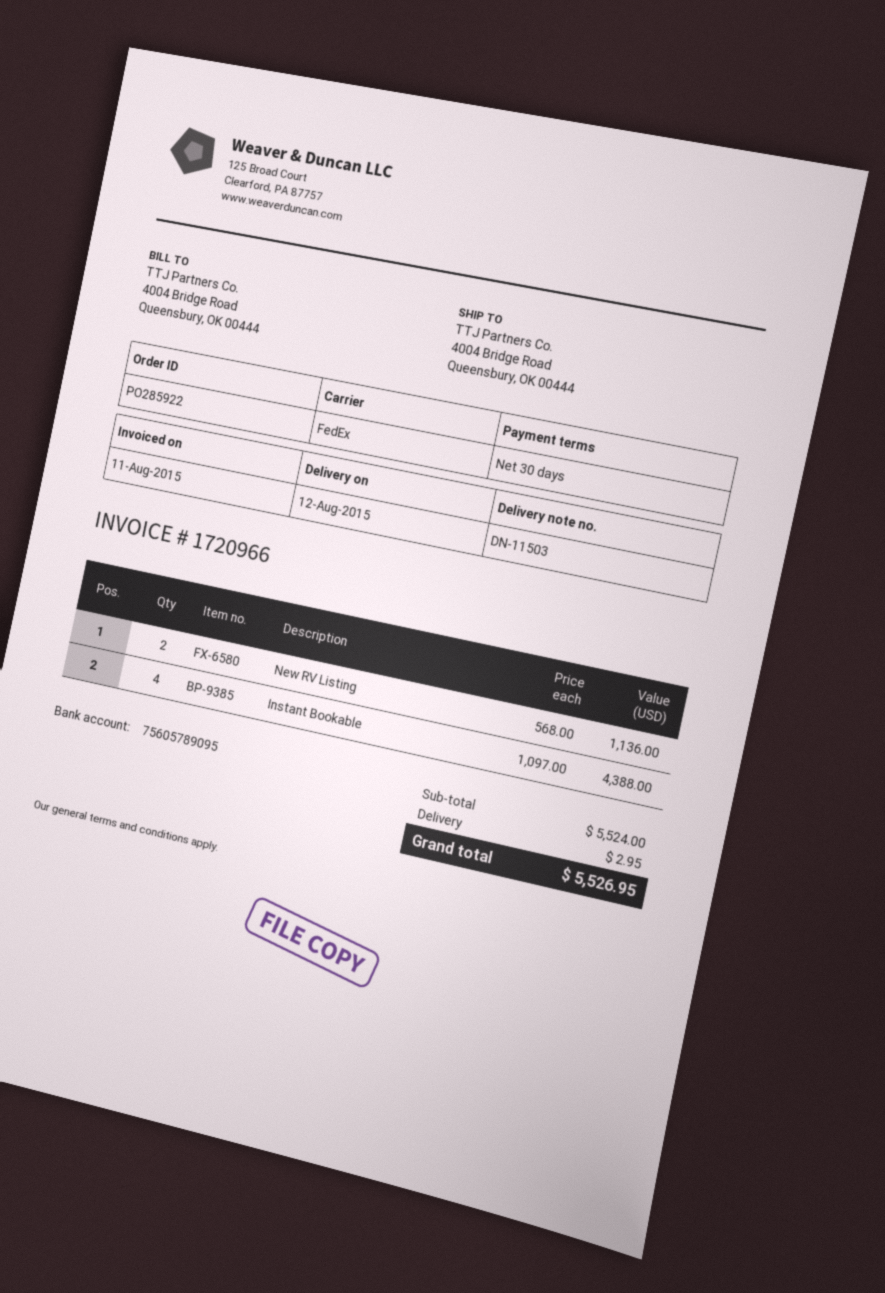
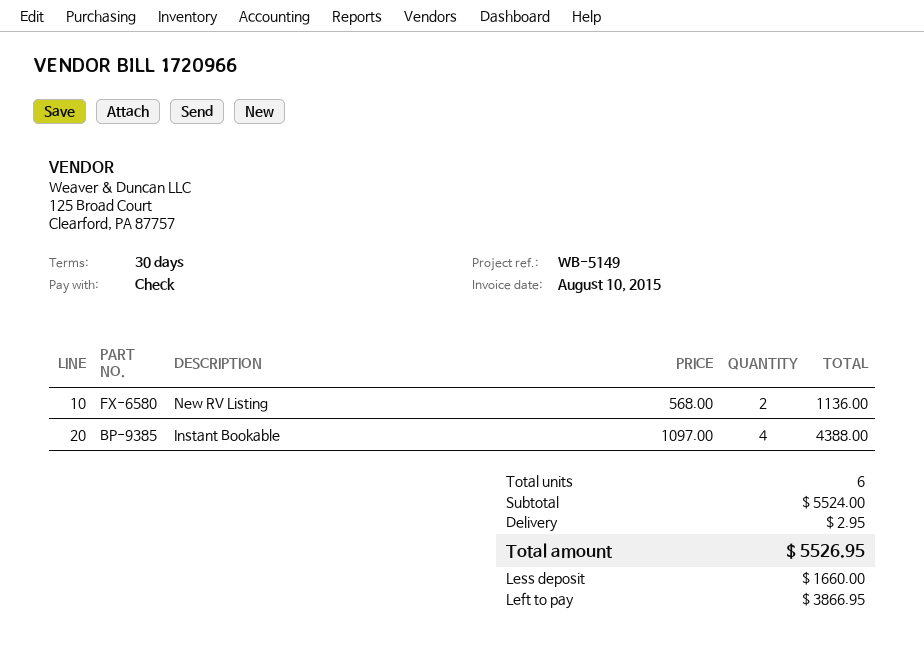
invoice date: 2015-08-11 -> 2015-08-10

